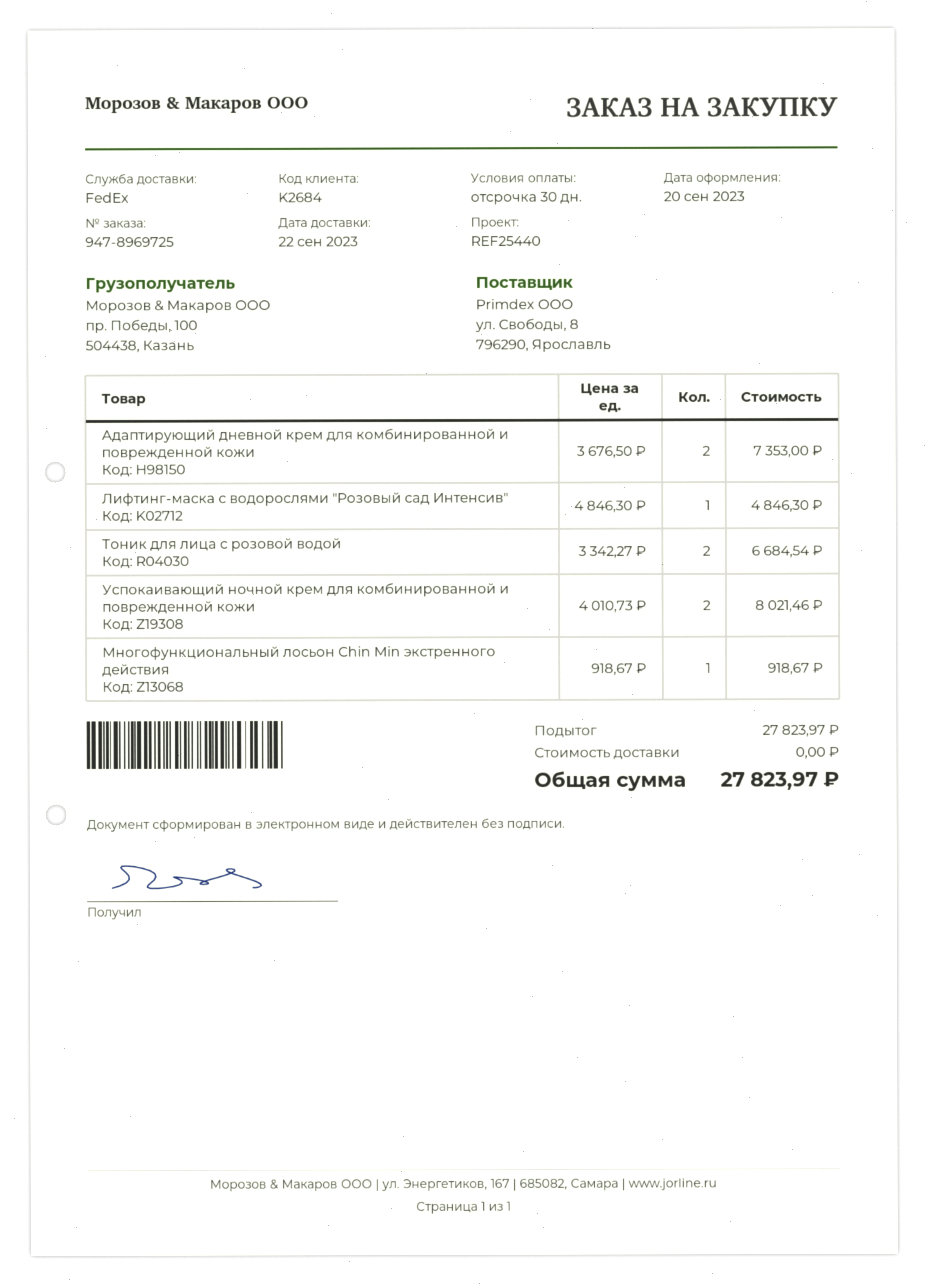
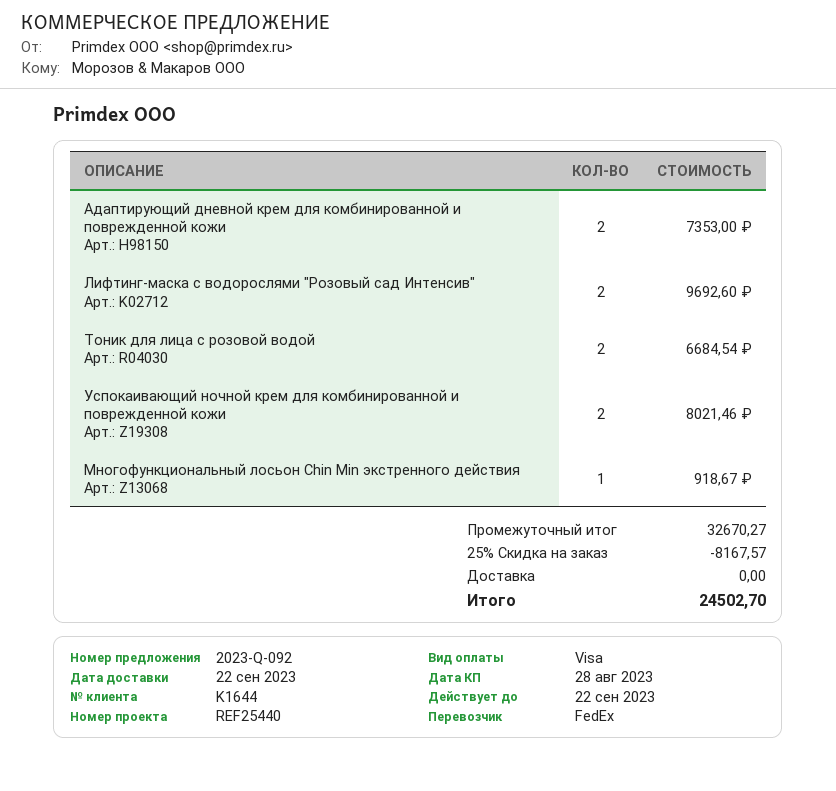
customer number: K2684 -> K1644
Лифтинг-маска с водорослями "Розовый сад Интенсив": 1 for 4846.30 -> 2 for 9692.60
subtotal: 27823.97 -> 32670.27
discount: none -> 25% = 8167.57
total: 27823.97 -> 24502.70

